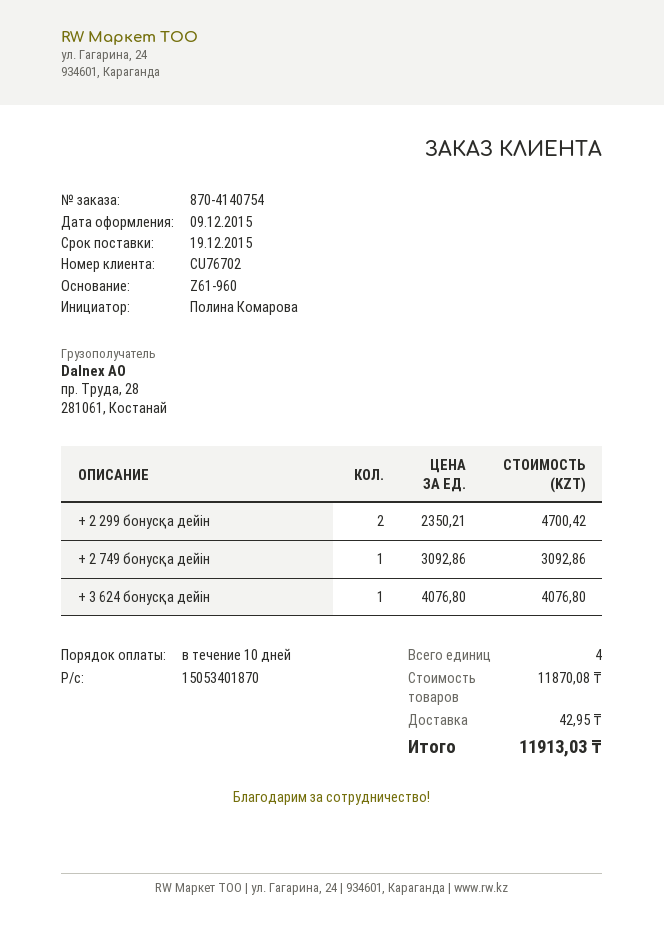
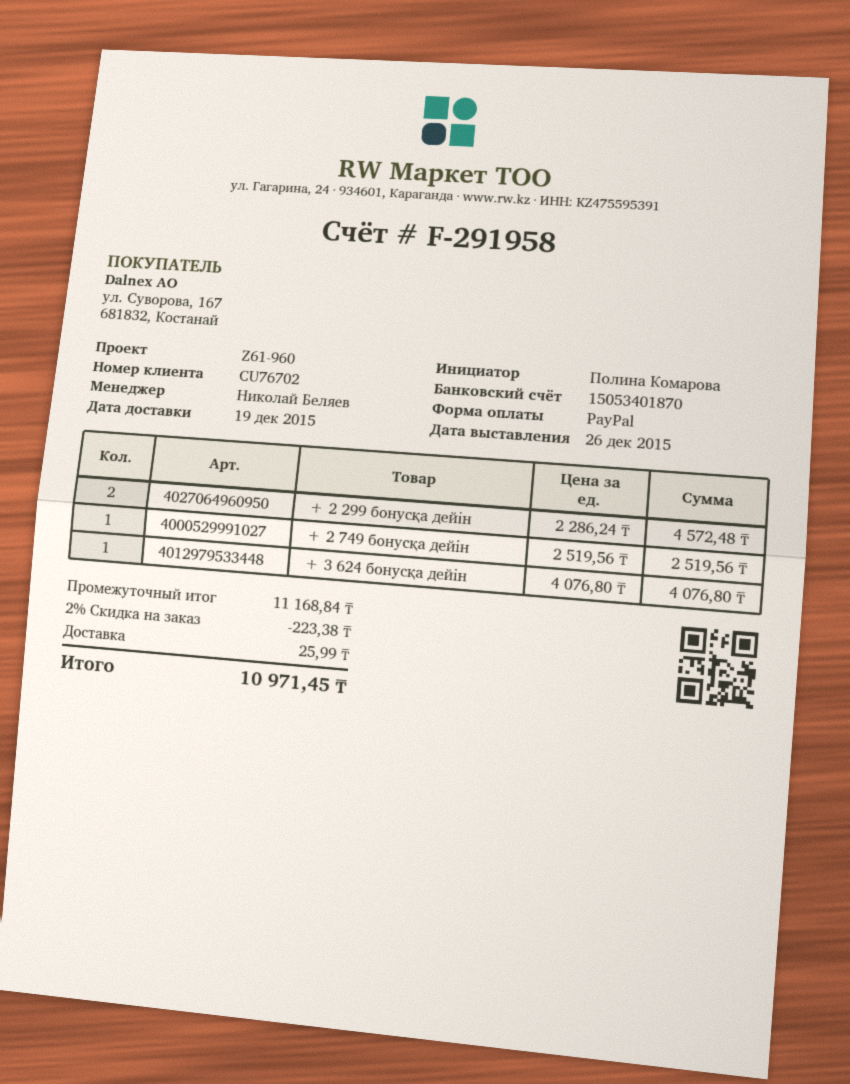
+ 2 299 бонусқа дейін: 2 x 2350.21 = 4700.42 -> 2 x 2286.24 = 4572.48
+ 2 749 бонусқа дейін: 1 x 3092.86 = 3092.86 -> 1 x 2519.56 = 2519.56
subtotal: 11870.08 -> 11168.84
discount: none -> 2% = 223.38
shipping: 42.95 -> 25.99
total: 11913.03 -> 10971.45

